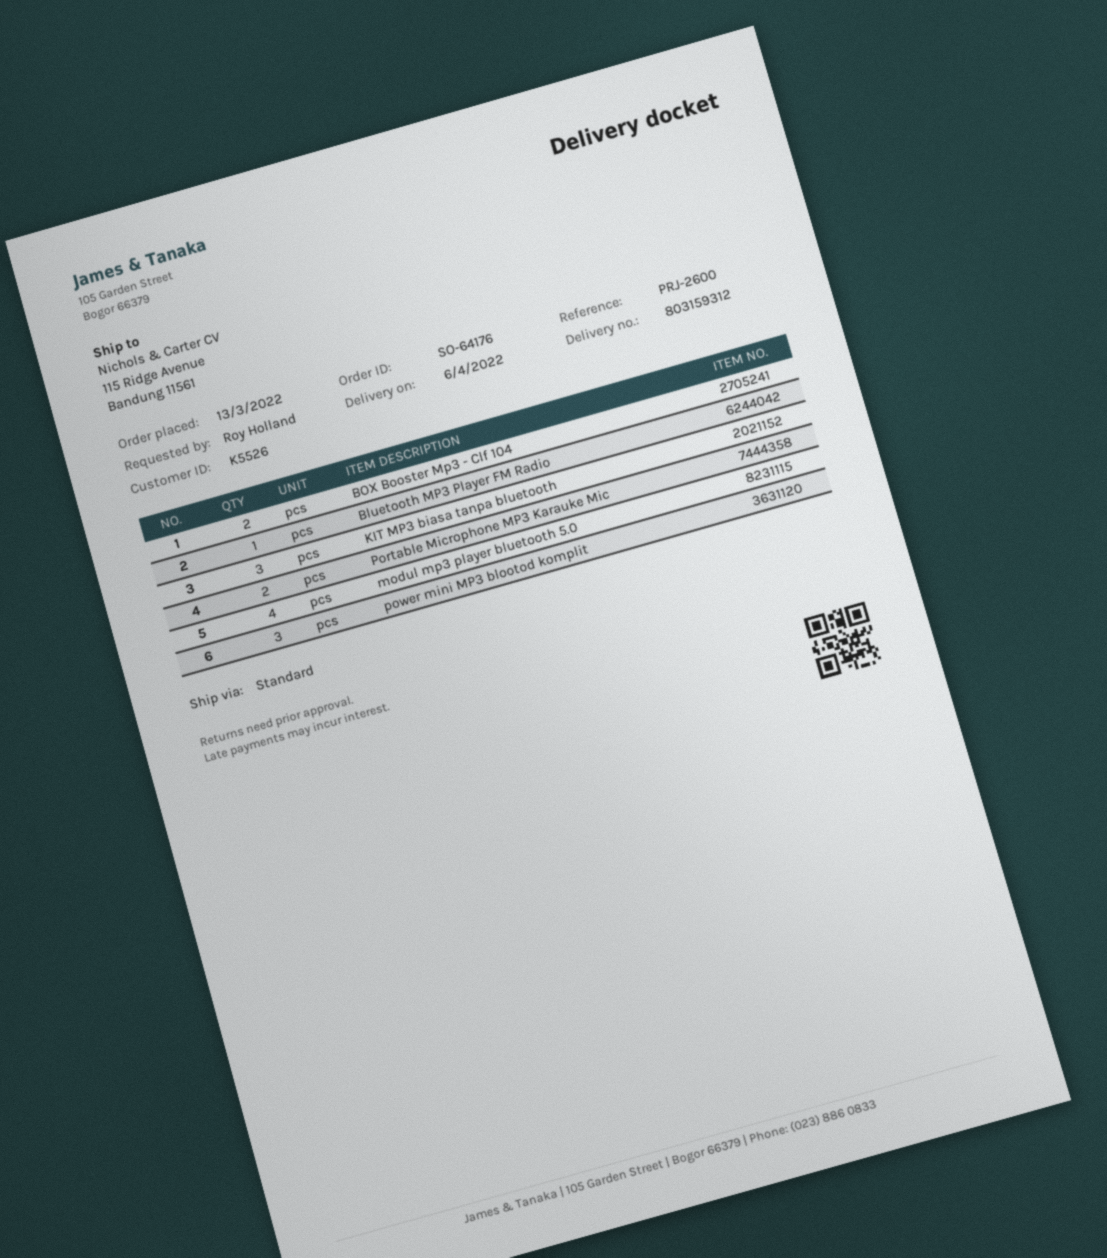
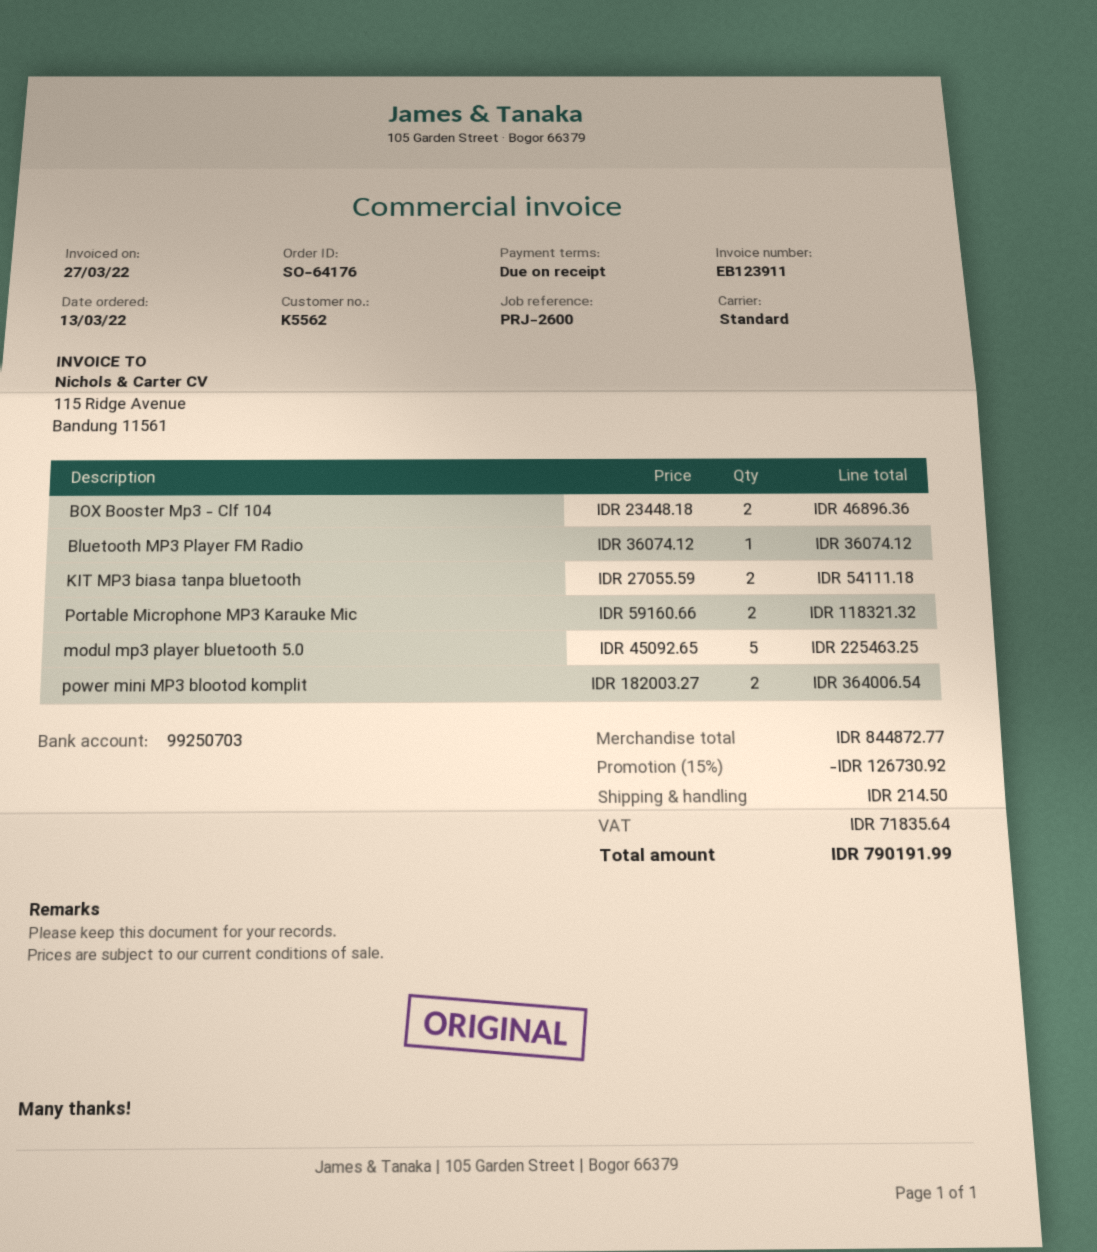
customer number: K5526 -> K5562
KIT MP3 biasa tanpa bluetooth: 3 -> 2
modul mp3 player bluetooth 5.0: 4 -> 5
power mini MP3 blootod komplit: 3 -> 2

